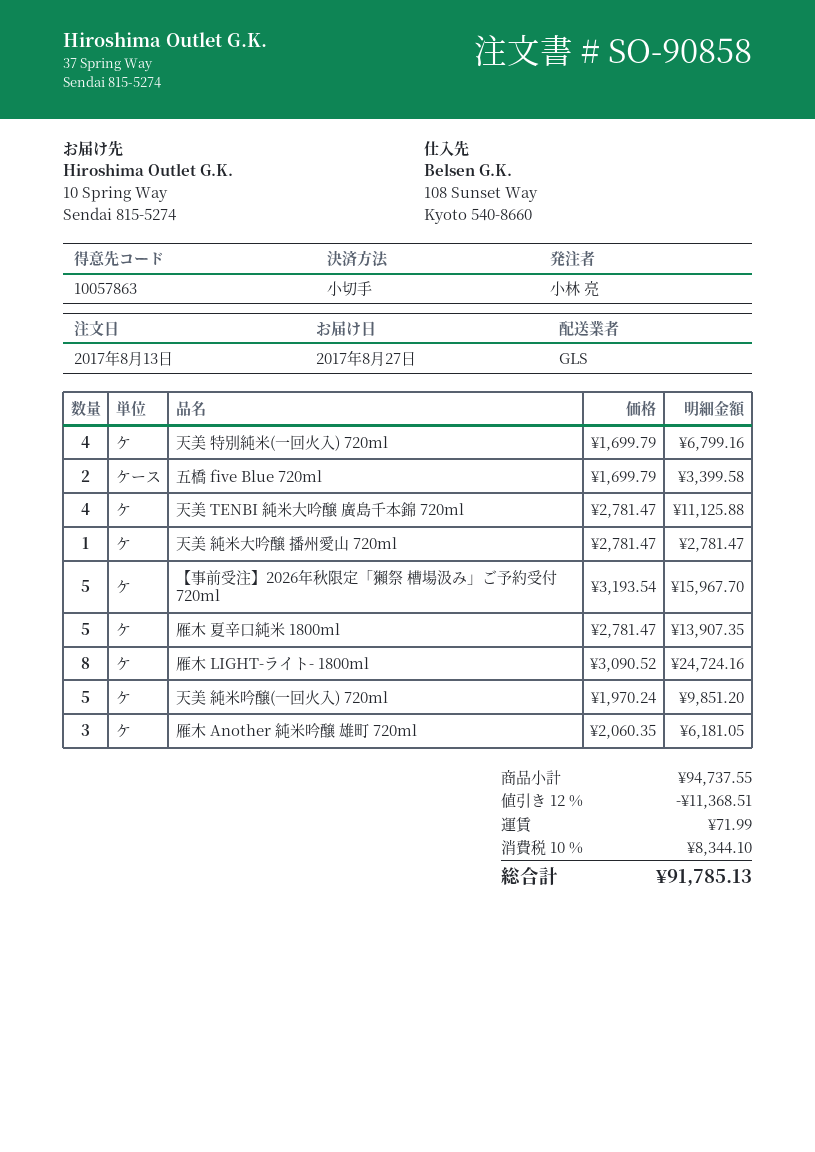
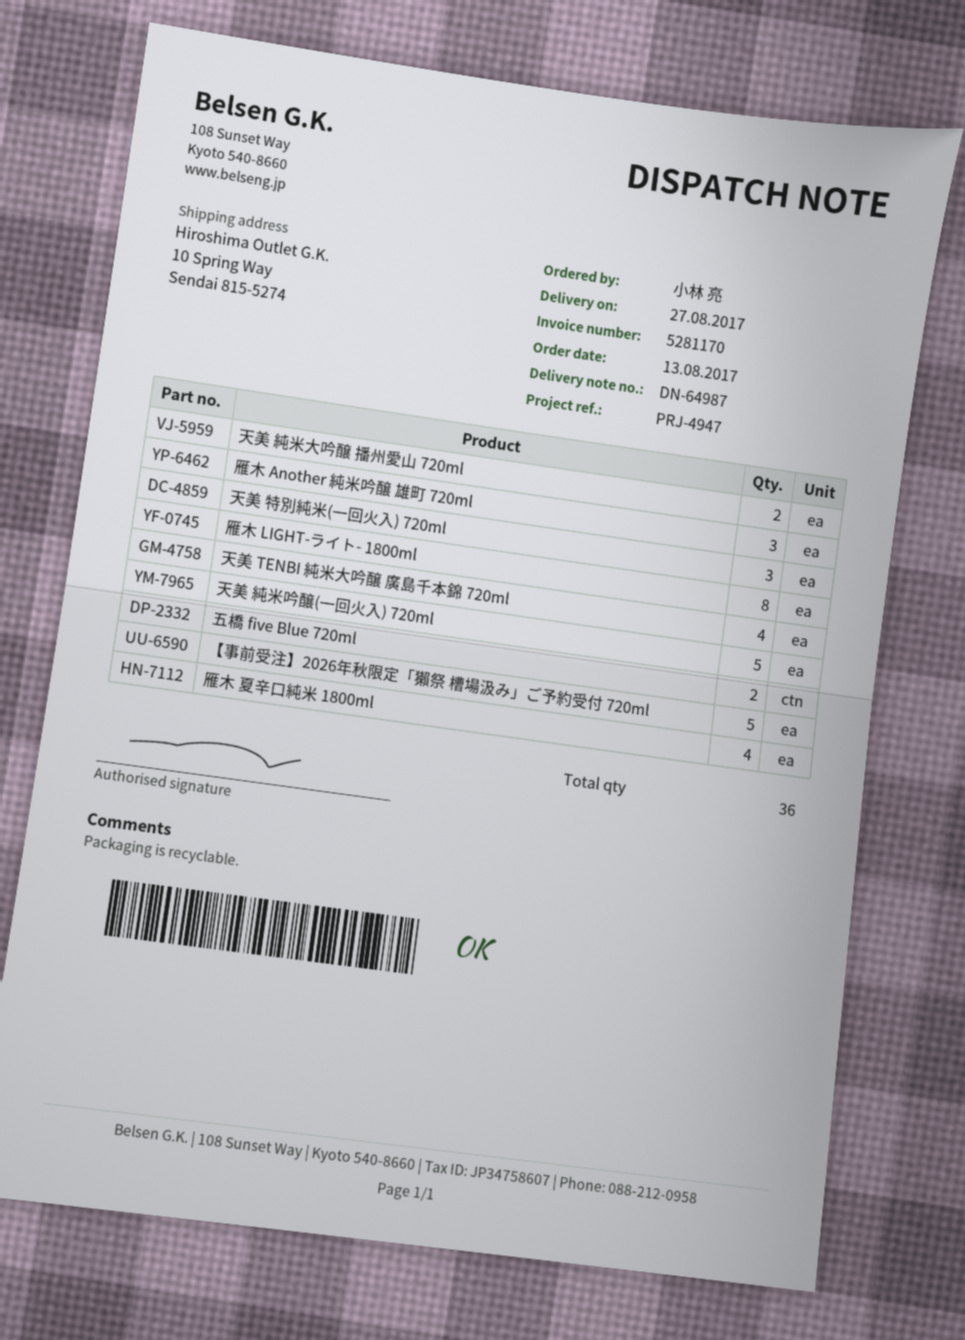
天美 特別純米(一回火入) 720ml: 4 -> 3
天美 純米大吟醸 播州愛山 720ml: 1 -> 2
雁木 夏辛口純米 1800ml: 5 -> 4

